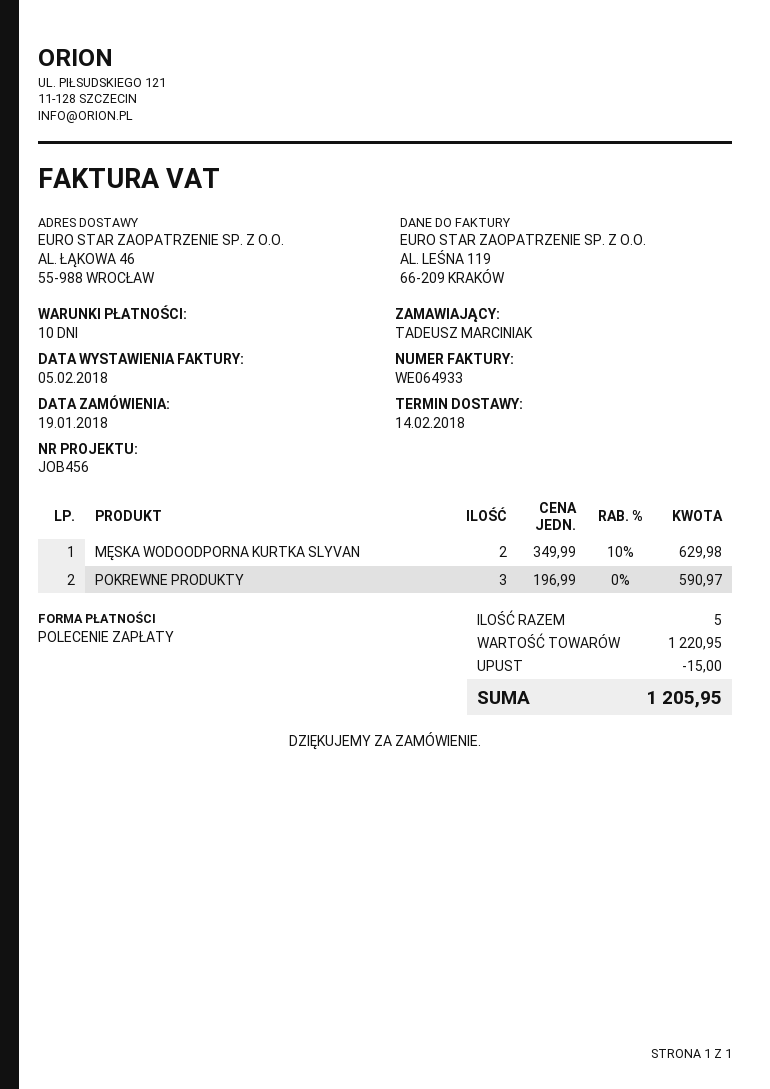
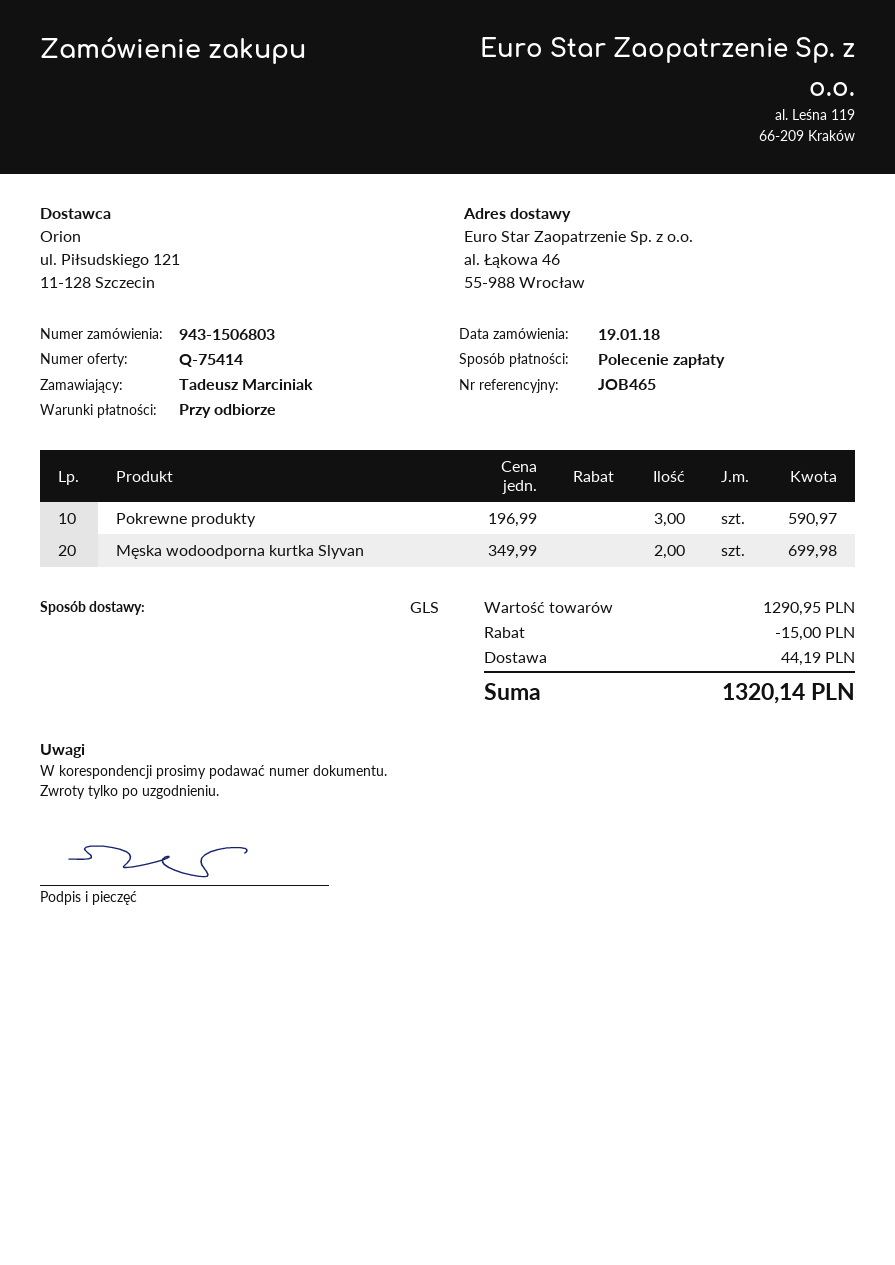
payment terms: 10 days -> on receipt
reference: JOB456 -> JOB465
MĘSKA WODOODPORNA KURTKA SLYVAN: 2 x 349.99 - 10% = 629.98 -> 2 x 349.99 = 699.98
subtotal: 1220.95 -> 1290.95
shipping: none -> 44.19
total: 1205.95 -> 1320.14

